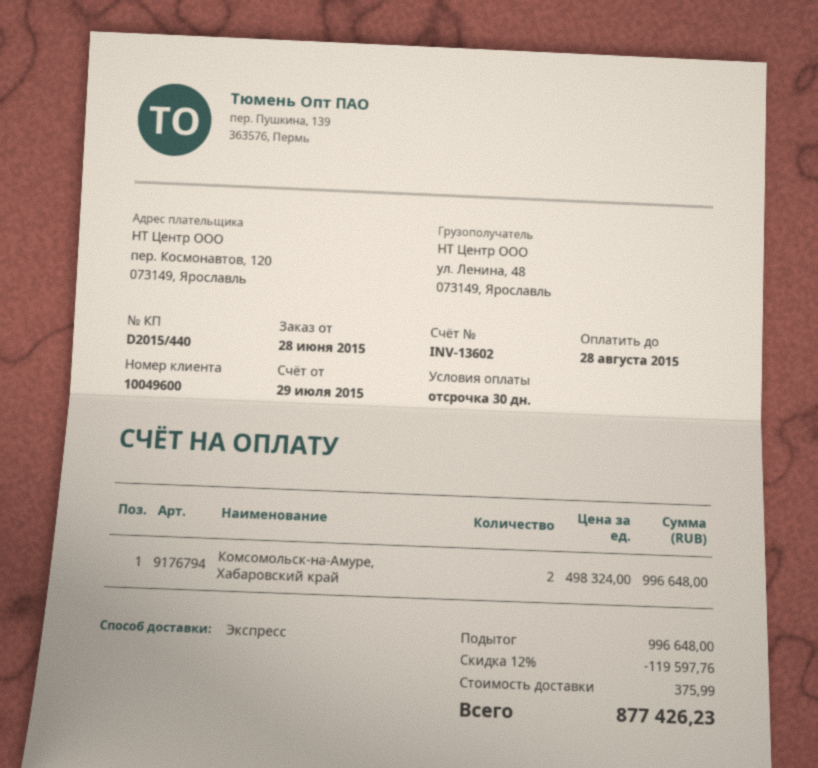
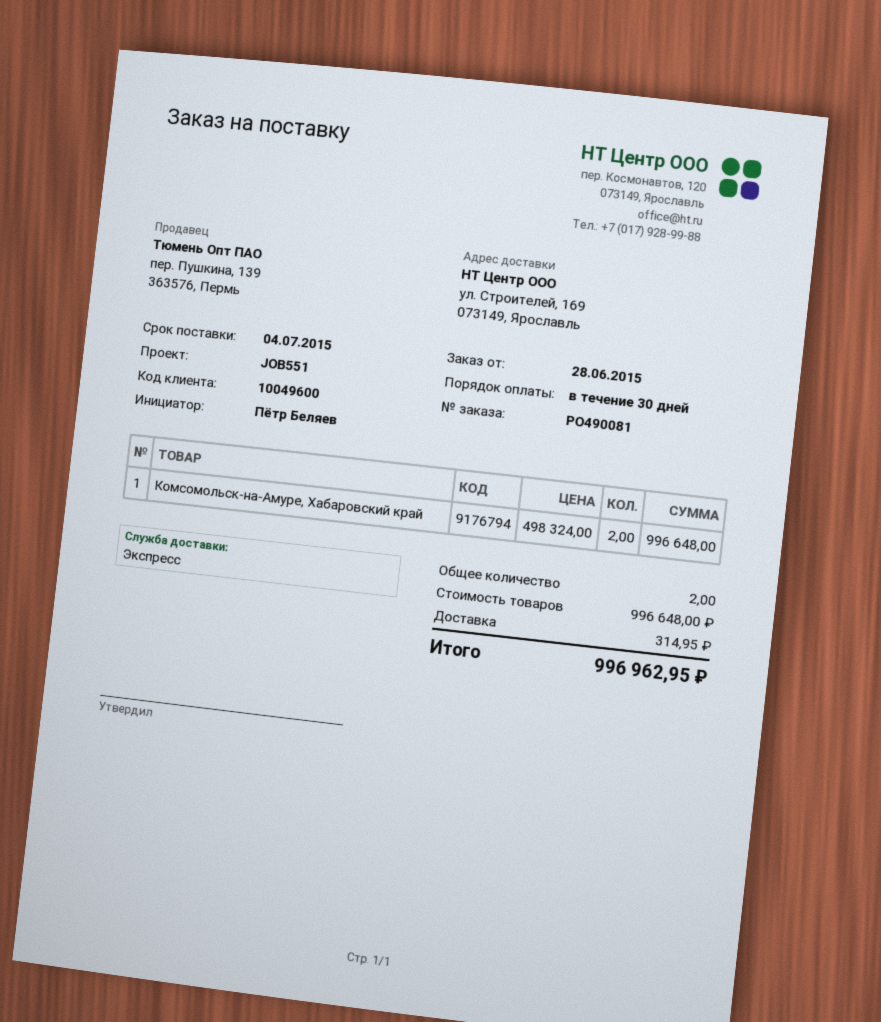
ship to: ул. Ленина, 48, 073149, Ярославль -> ул. Строителей, 169, 073149, Ярославль
discount: 12% = 119597.76 -> none
shipping: 375.99 -> 314.95
total: 877426.23 -> 996962.95

